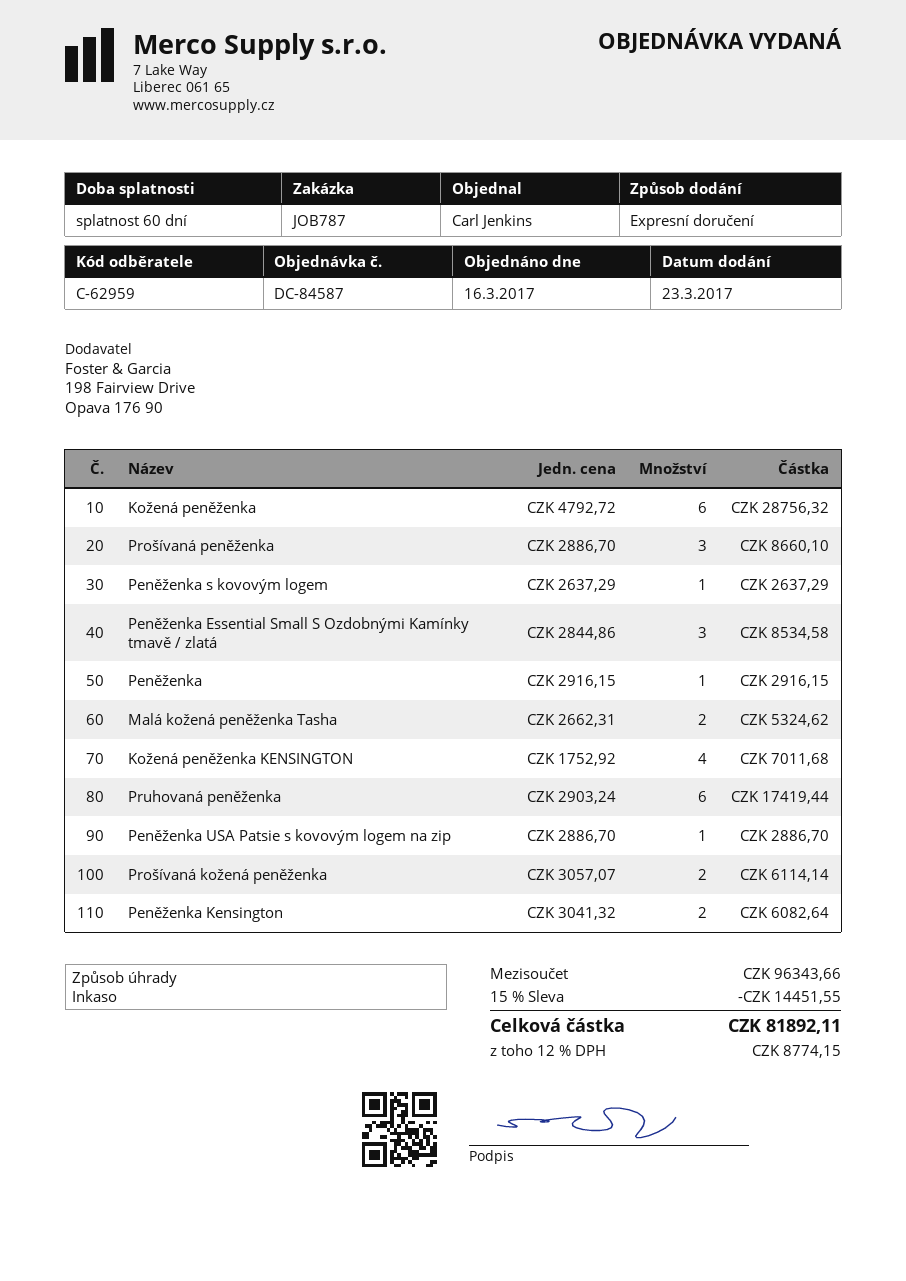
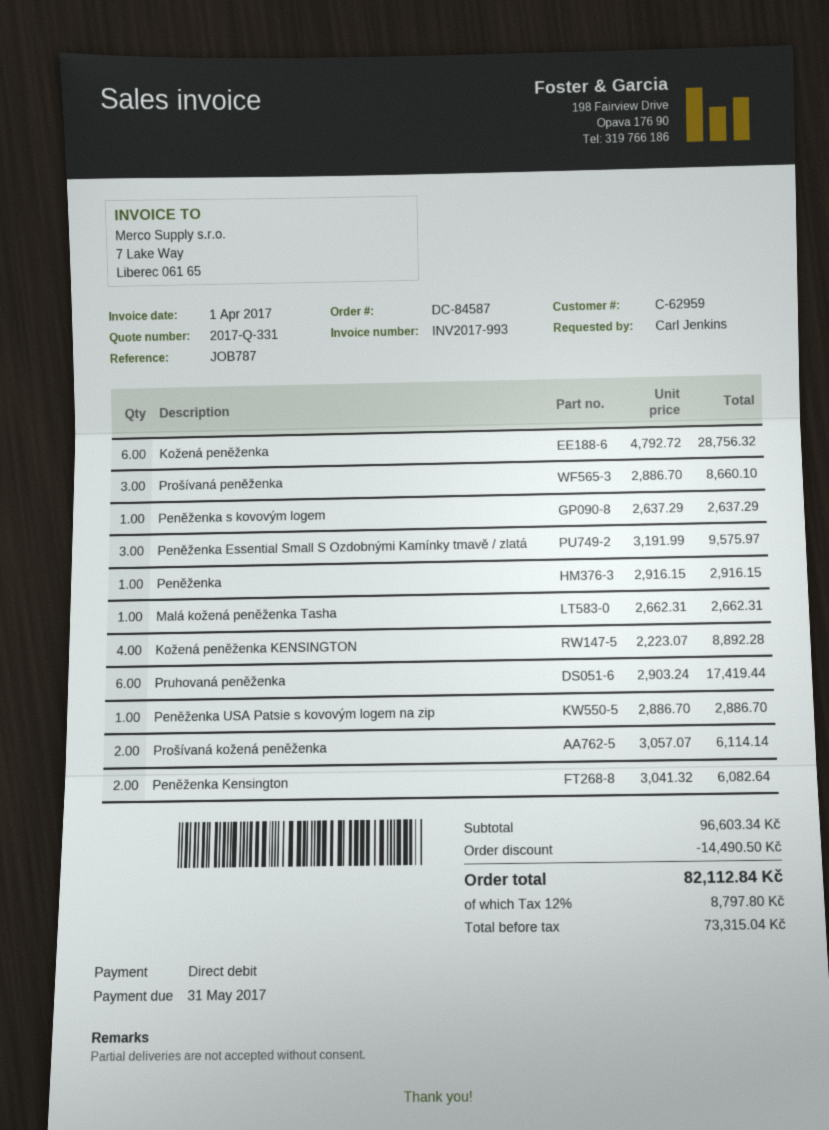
Peněženka Essential Small S Ozdobnými Kamínky tmavě / zlatá: 3 x 2844.86 = 8534.58 -> 3 x 3191.99 = 9575.97
Malá kožená peněženka Tasha: 2 x 2662.31 = 5324.62 -> 1 x 2662.31 = 2662.31
Kožená peněženka KENSINGTON: 4 x 1752.92 = 7011.68 -> 4 x 2223.07 = 8892.28
subtotal: 96343.66 -> 96603.34
discount: 14451.55 -> 14490.50
tax: 12% = 8774.15 -> 12% = 8797.80
total: 81892.11 -> 82112.84

